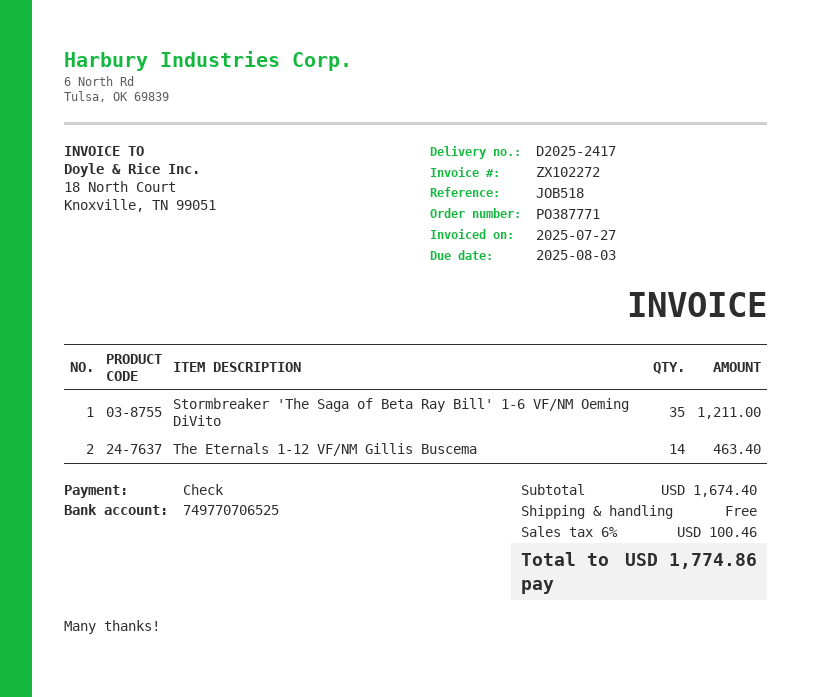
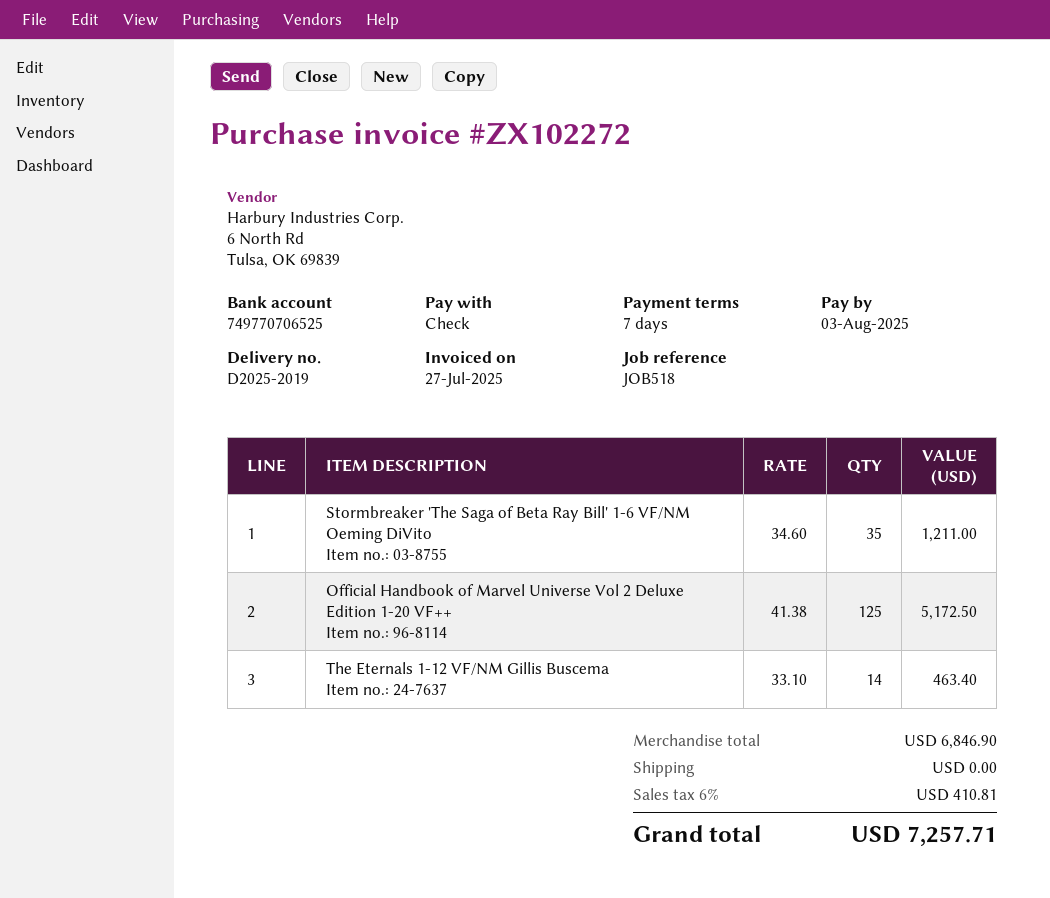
delivery note number: D2025-2417 -> D2025-2019
Official Handbook of Marvel Universe Vol 2 Deluxe Edition 1-20 VF++: none -> 125 for 5172.50
subtotal: 1674.40 -> 6846.90
tax: 6% = 100.46 -> 6% = 410.81
total: 1774.86 -> 7257.71

